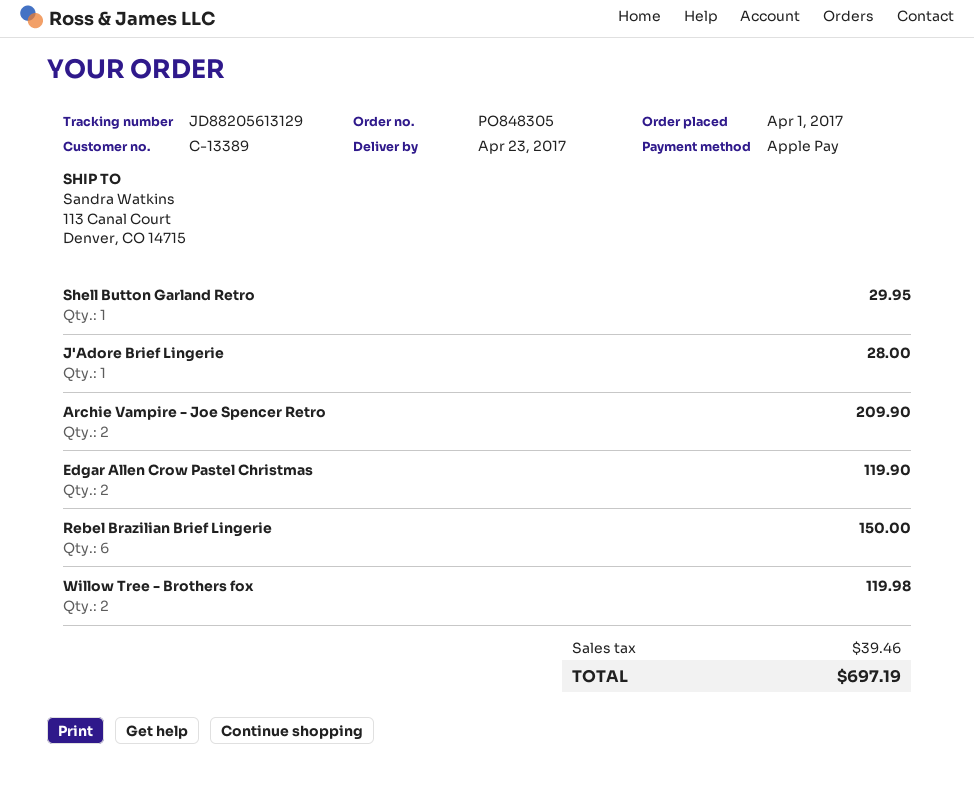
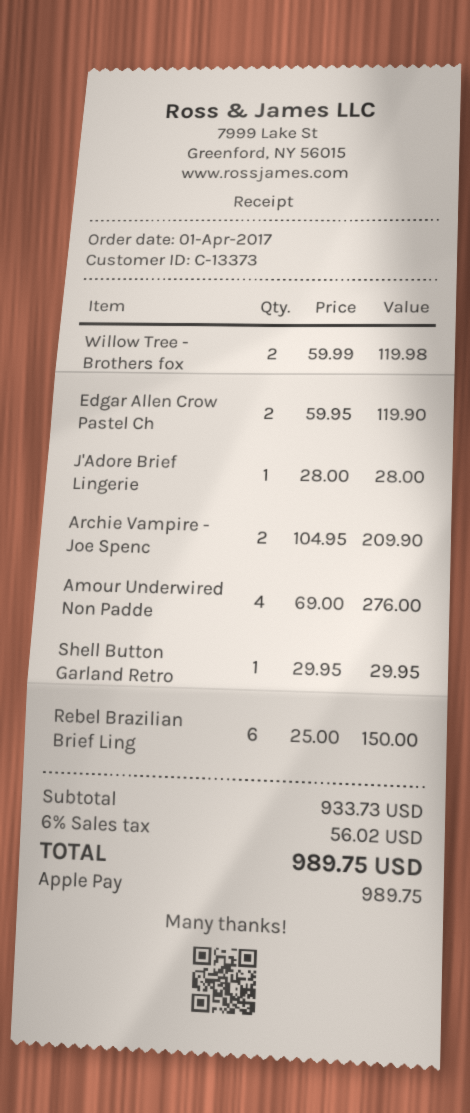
customer number: C-13389 -> C-13373
Amour Underwired Non Padde: none -> 4 for 276.00
tax: 39.46 -> 56.02
total: 697.19 -> 989.75

